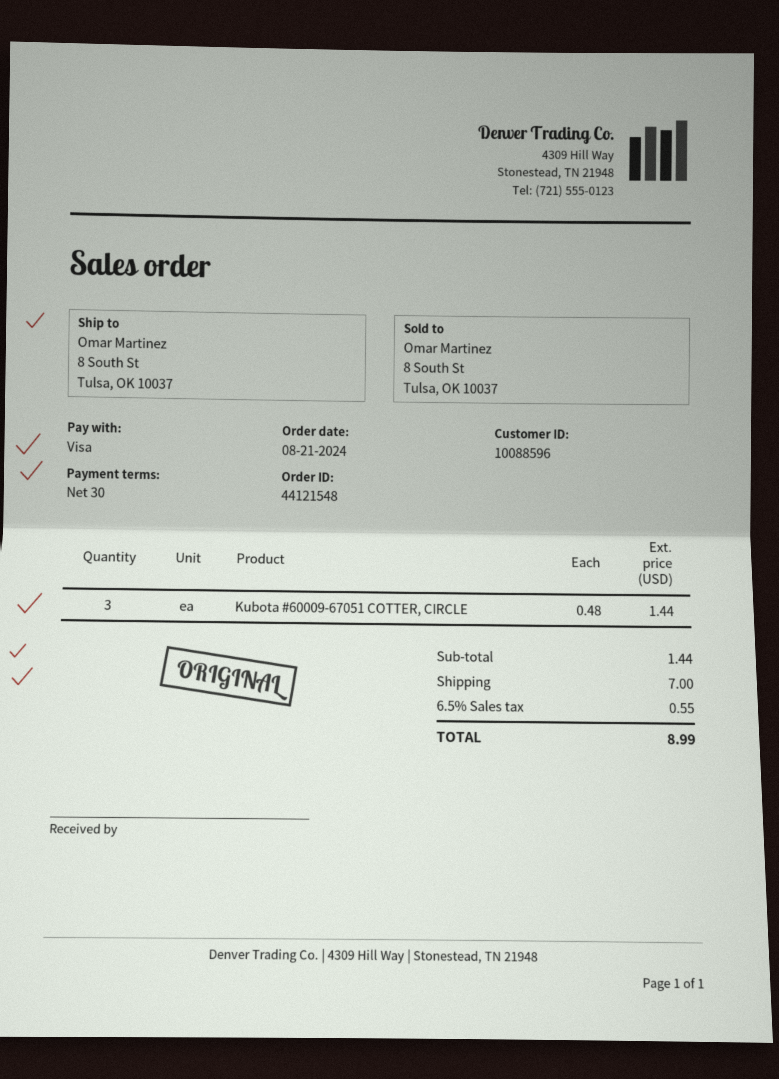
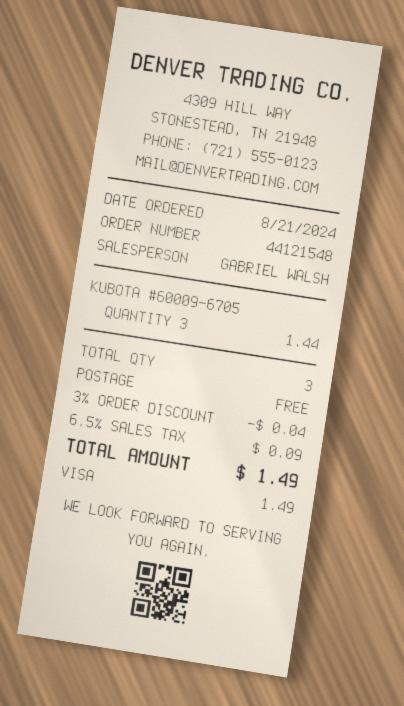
discount: none -> 3% = 0.04
shipping: 7.00 -> 0.00
tax: 6.5% = 0.55 -> 6.5% = 0.09
total: 8.99 -> 1.49

